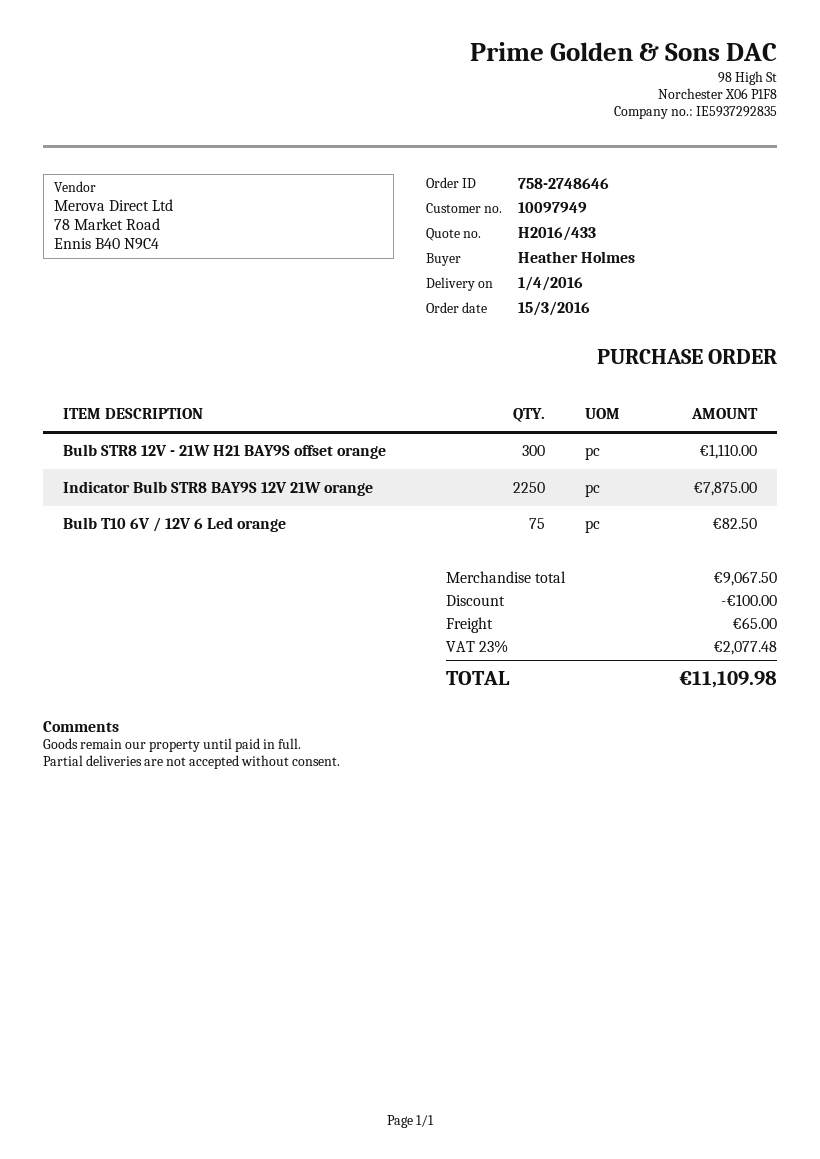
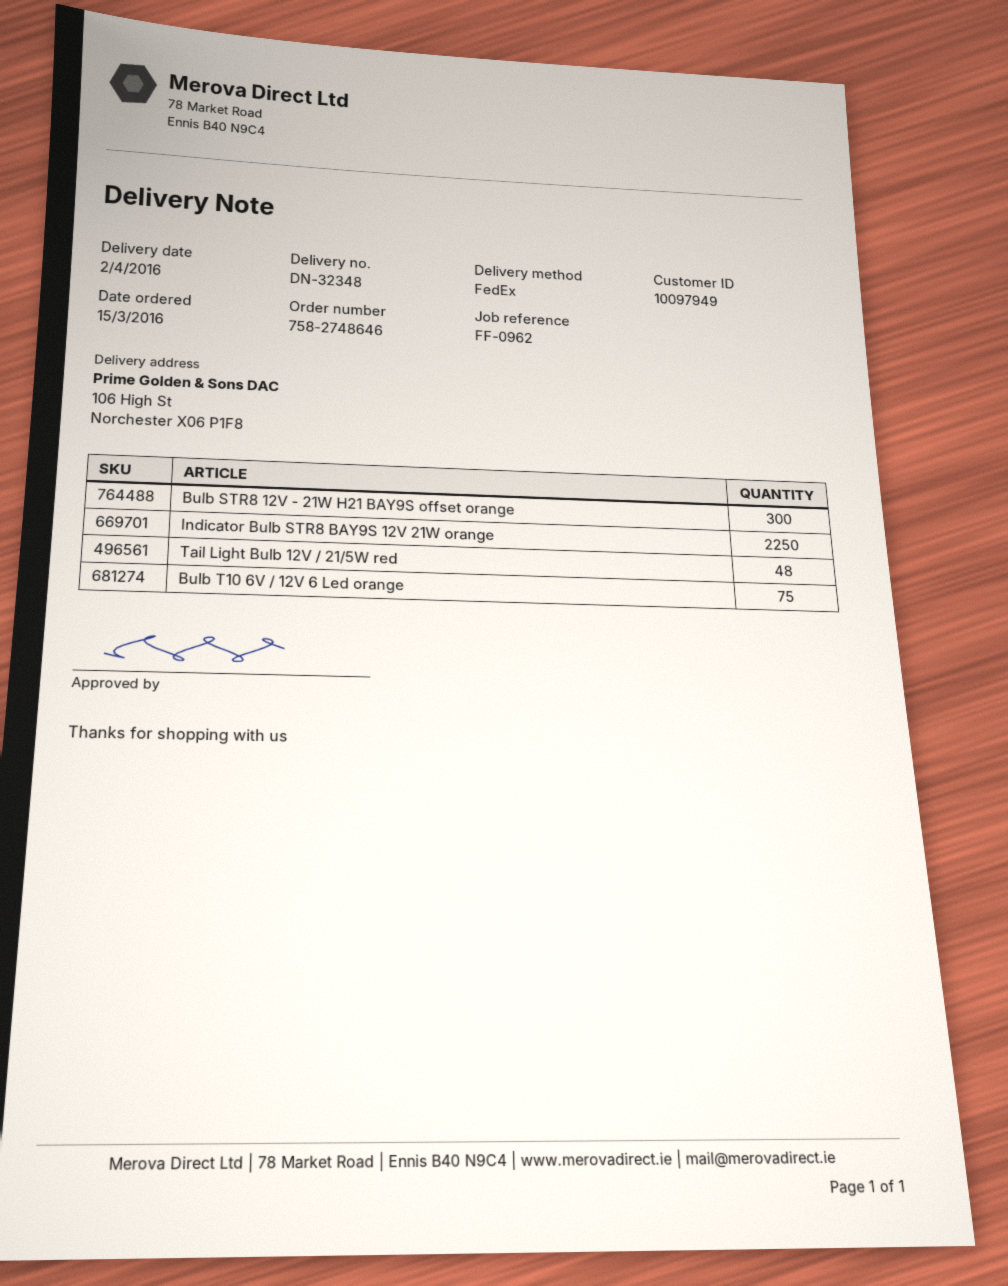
delivery date: 2016-04-01 -> 2016-04-02
Tail Light Bulb 12V / 21/5W red: none -> 48

